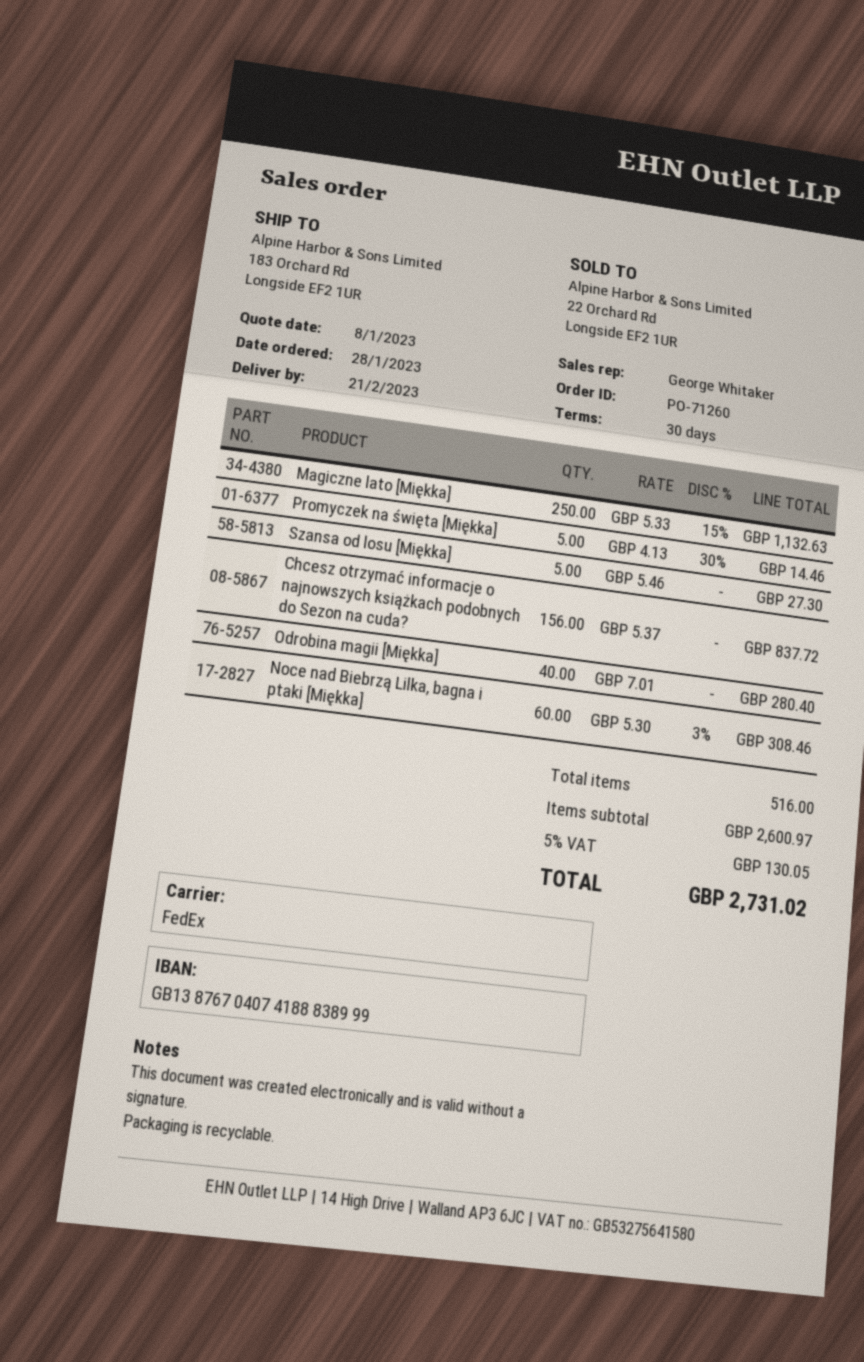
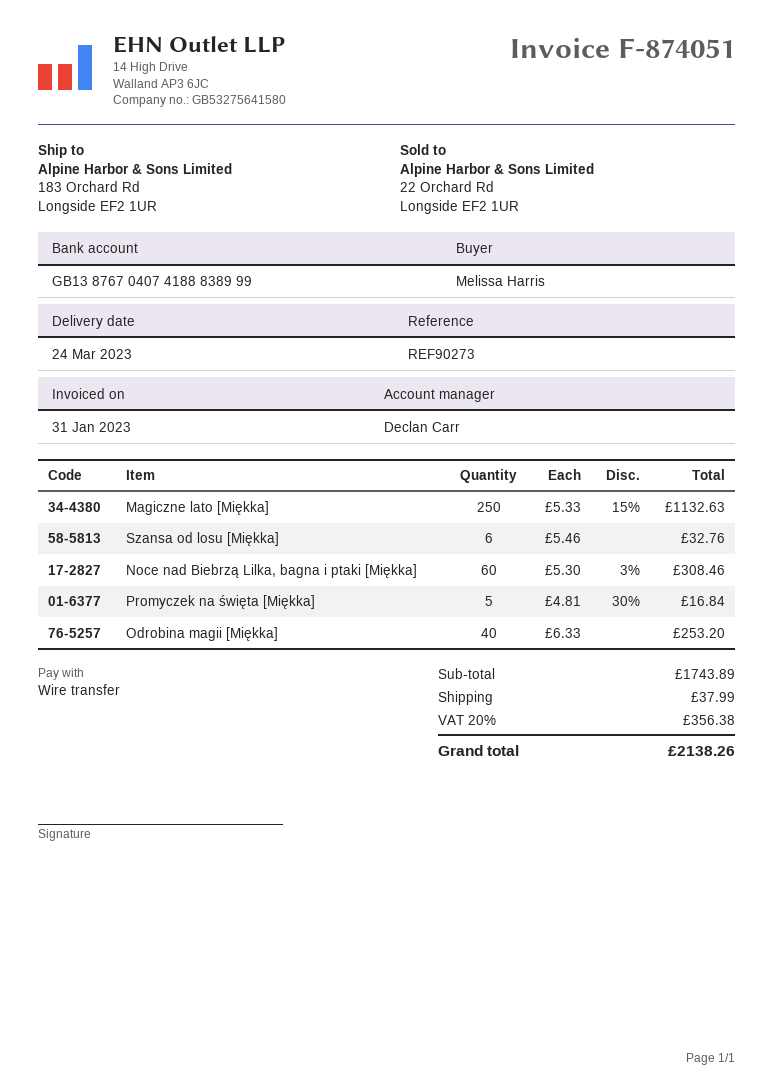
delivery date: 2023-02-21 -> 2023-03-24
sales rep: George Whitaker -> Declan Carr
Promyczek na święta [Miękka]: 5 x 4.13 - 30% = 14.46 -> 5 x 4.81 - 30% = 16.84
Szansa od losu [Miękka]: 5 x 5.46 = 27.30 -> 6 x 5.46 = 32.76
Chcesz otrzymać informacje o najnowszych książkach podobnych do Sezon na cuda?: 156 x 5.37 = 837.72 -> none
Odrobina magii [Miękka]: 40 x 7.01 = 280.40 -> 40 x 6.33 = 253.20
subtotal: 2600.97 -> 1743.89
shipping: none -> 37.99
tax: 5% = 130.05 -> 20% = 356.38
total: 2731.02 -> 2138.26

